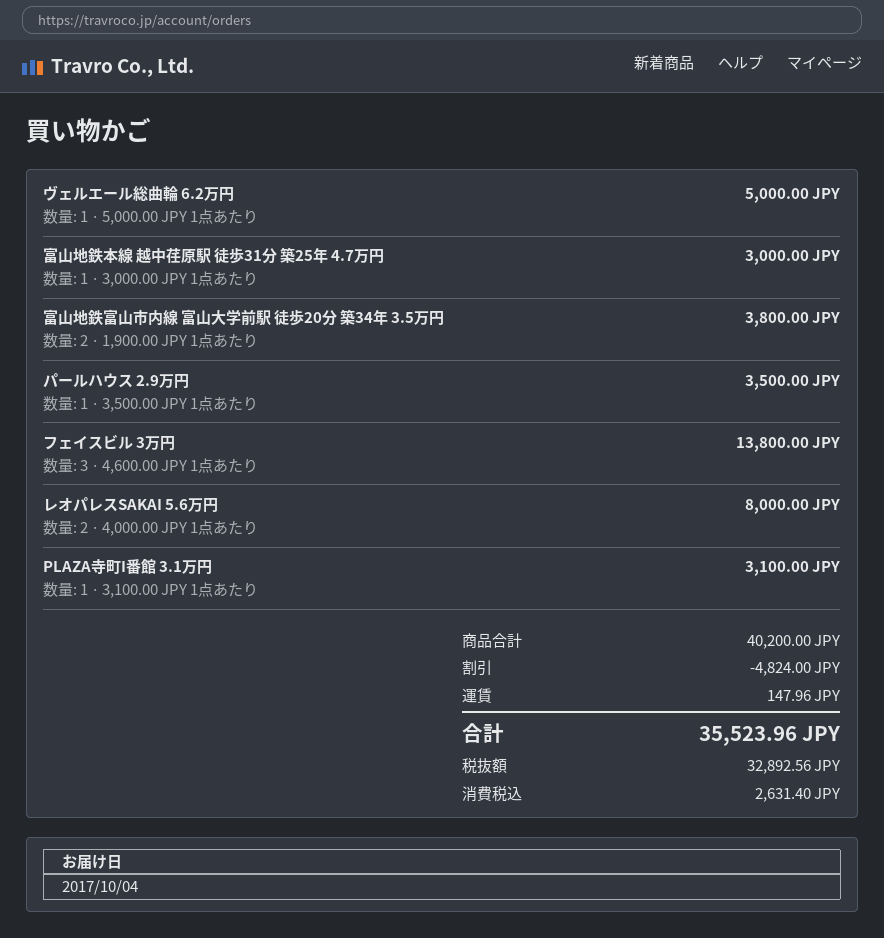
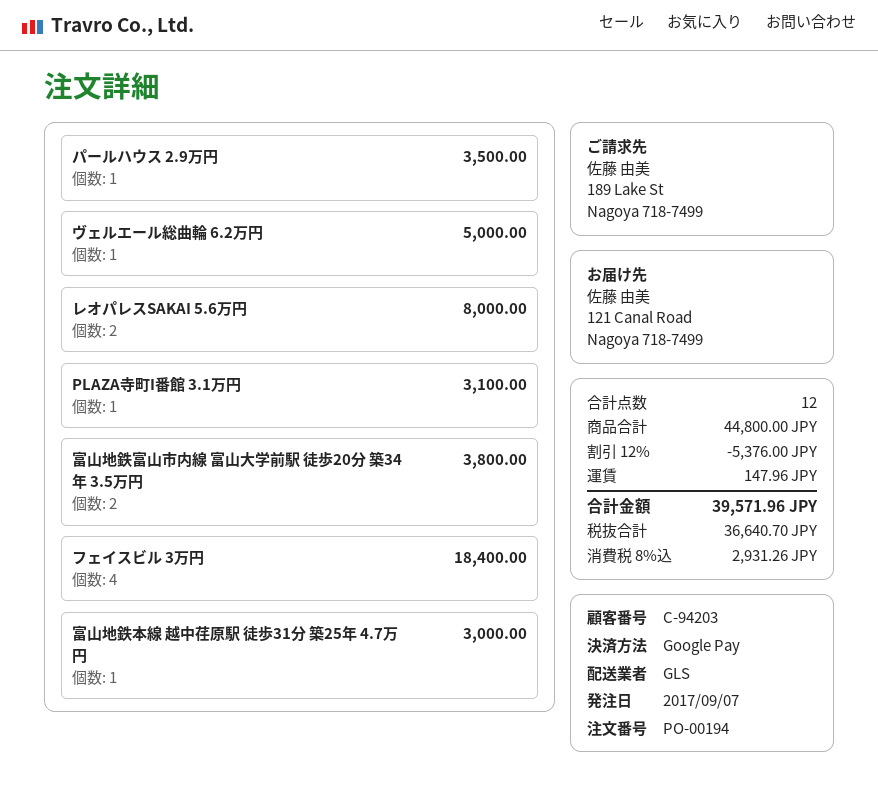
フェイスビル 3万円: 3 for 13800.00 -> 4 for 18400.00
subtotal: 40200.00 -> 44800.00
discount: 4824.00 -> 5376.00
net: 32892.56 -> 36640.70
tax: 2631.40 -> 2931.26
total: 35523.96 -> 39571.96

